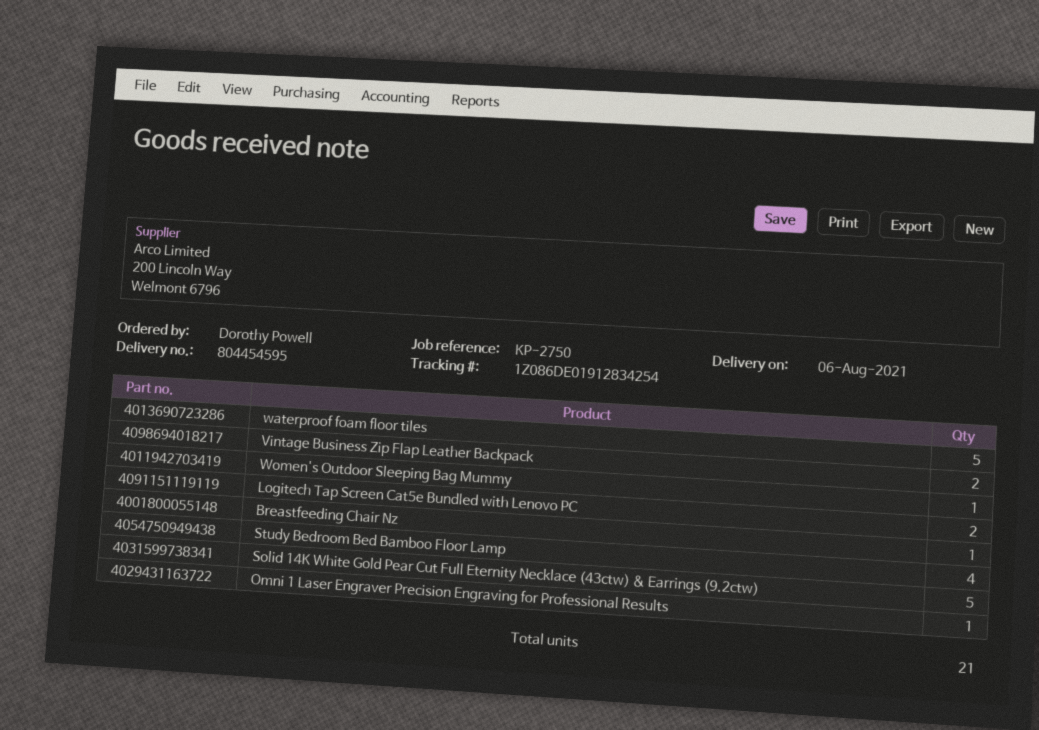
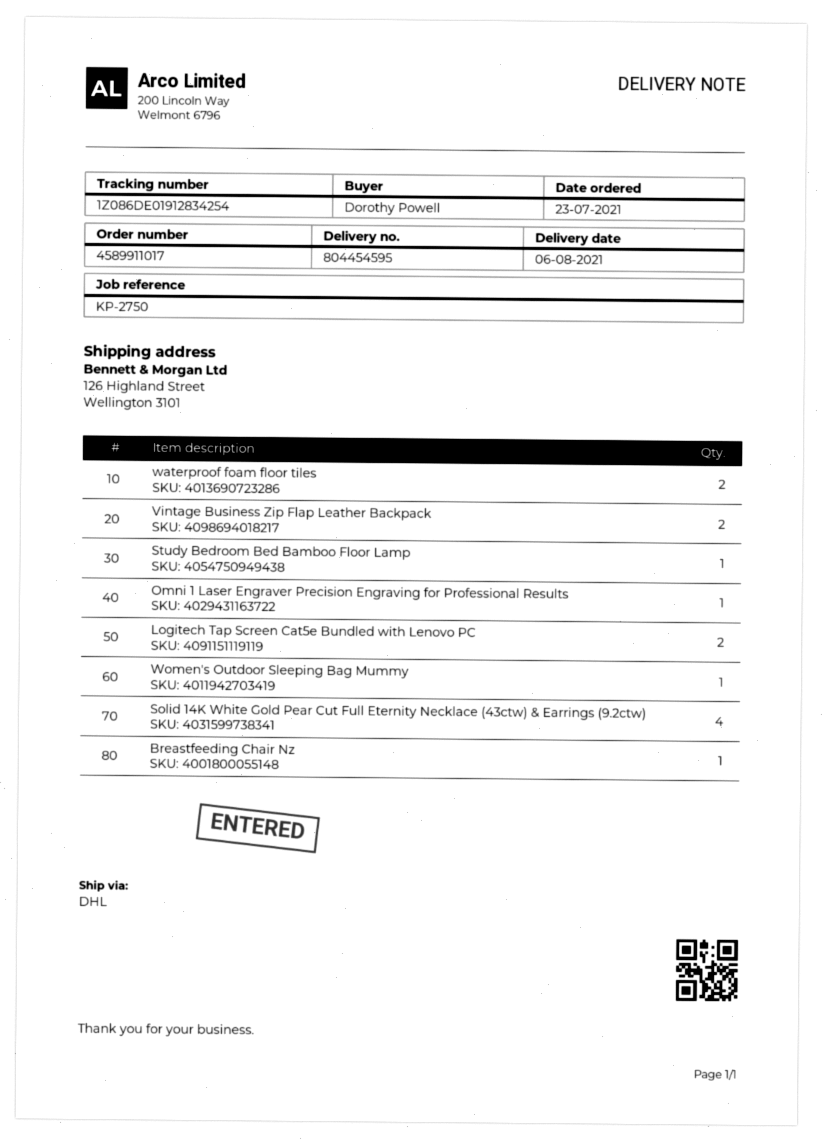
waterproof foam floor tiles: 5 -> 2
Study Bedroom Bed Bamboo Floor Lamp: 4 -> 1
Solid 14K White Gold Pear Cut Full Eternity Necklace (43ctw) & Earrings (9.2ctw): 5 -> 4

